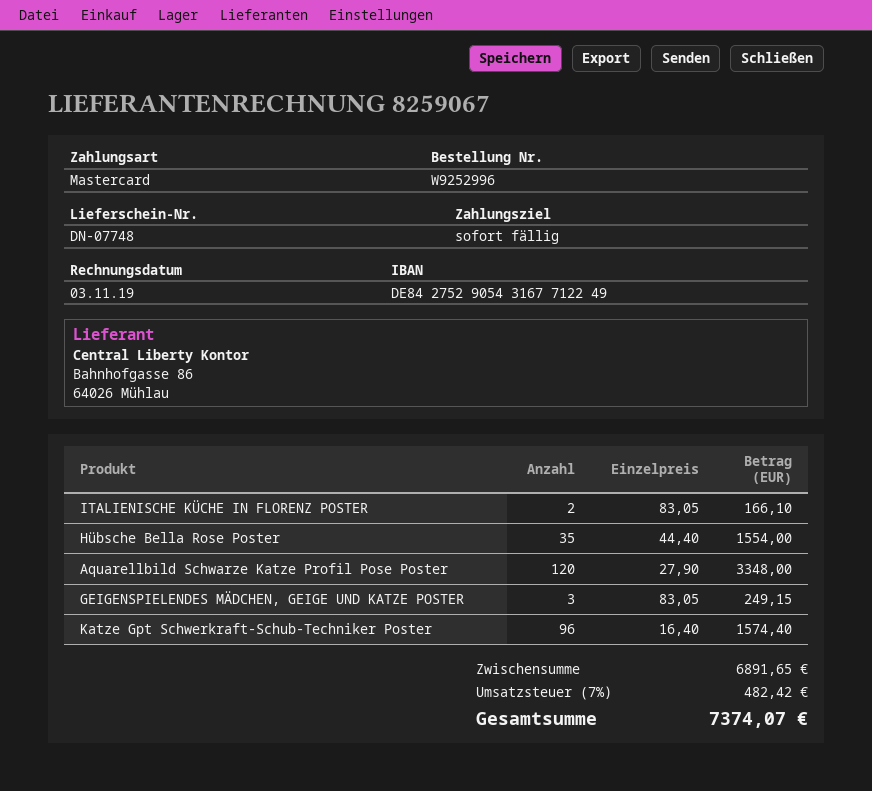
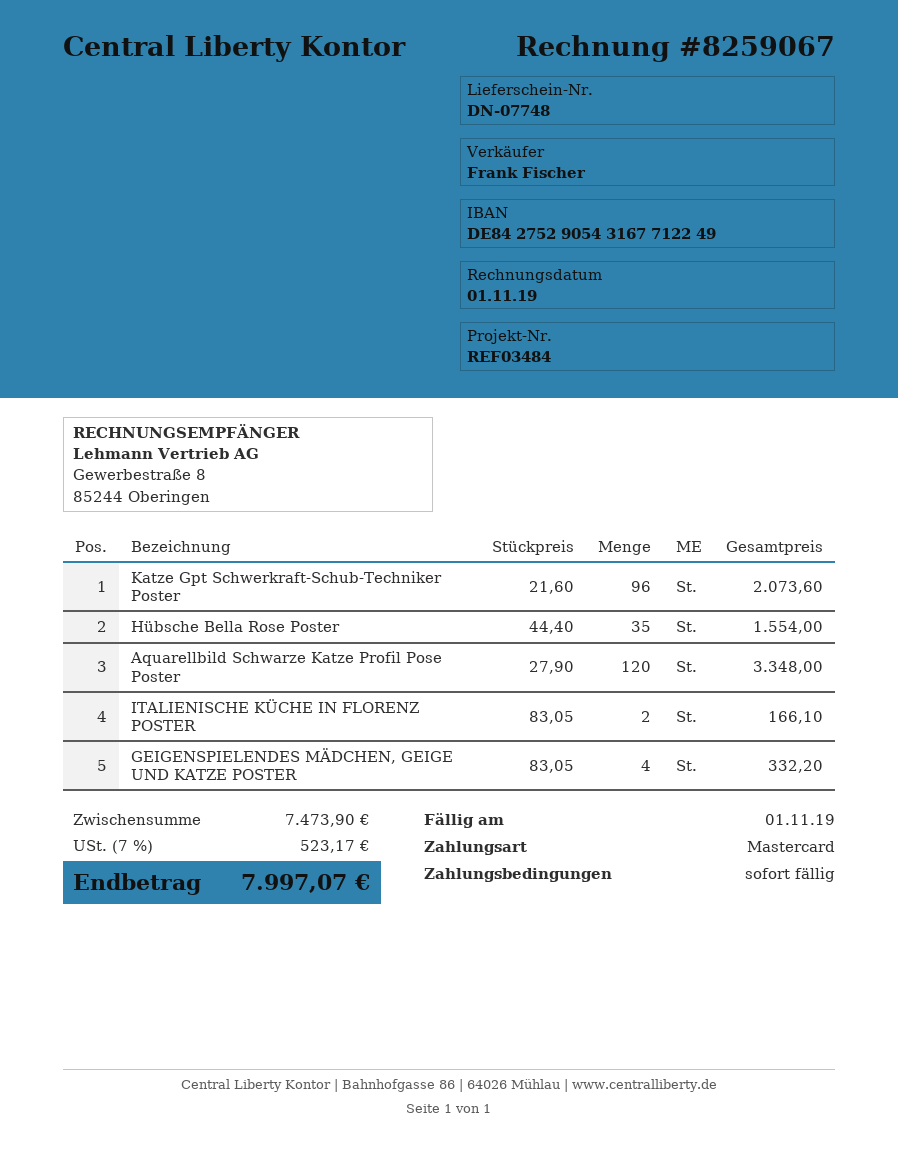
invoice date: 2019-11-03 -> 2019-11-01
GEIGENSPIELENDES MÄDCHEN, GEIGE UND KATZE POSTER: 3 x 83.05 = 249.15 -> 4 x 83.05 = 332.20
Katze Gpt Schwerkraft-Schub-Techniker Poster: 96 x 16.40 = 1574.40 -> 96 x 21.60 = 2073.60
subtotal: 6891.65 -> 7473.90
tax: 7% = 482.42 -> 7% = 523.17
total: 7374.07 -> 7997.07

